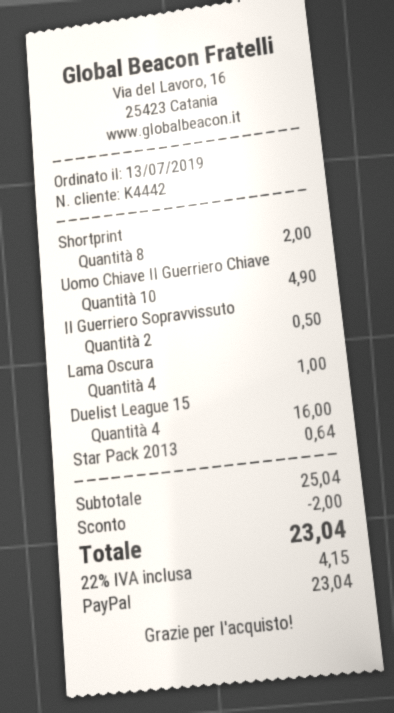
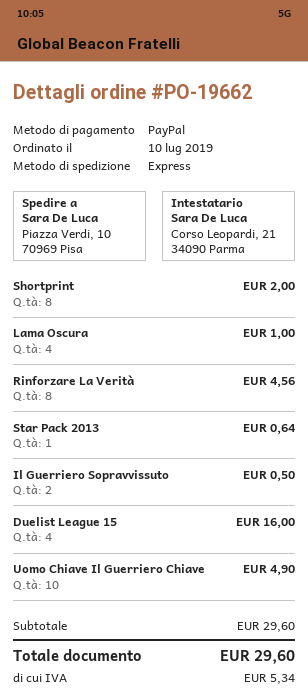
order date: 2019-07-13 -> 2019-07-10
Rinforzare La Verità: none -> 8 for 4.56
subtotal: 25.04 -> 29.60
discount: 2.00 -> none
tax: 4.15 -> 5.34
total: 23.04 -> 29.60

